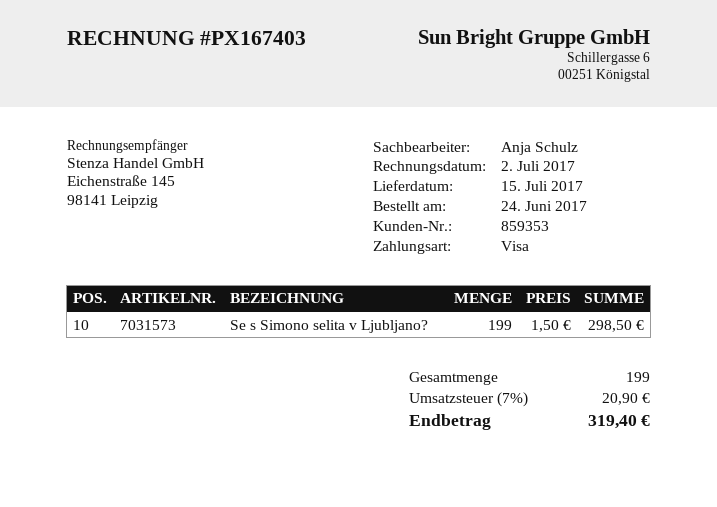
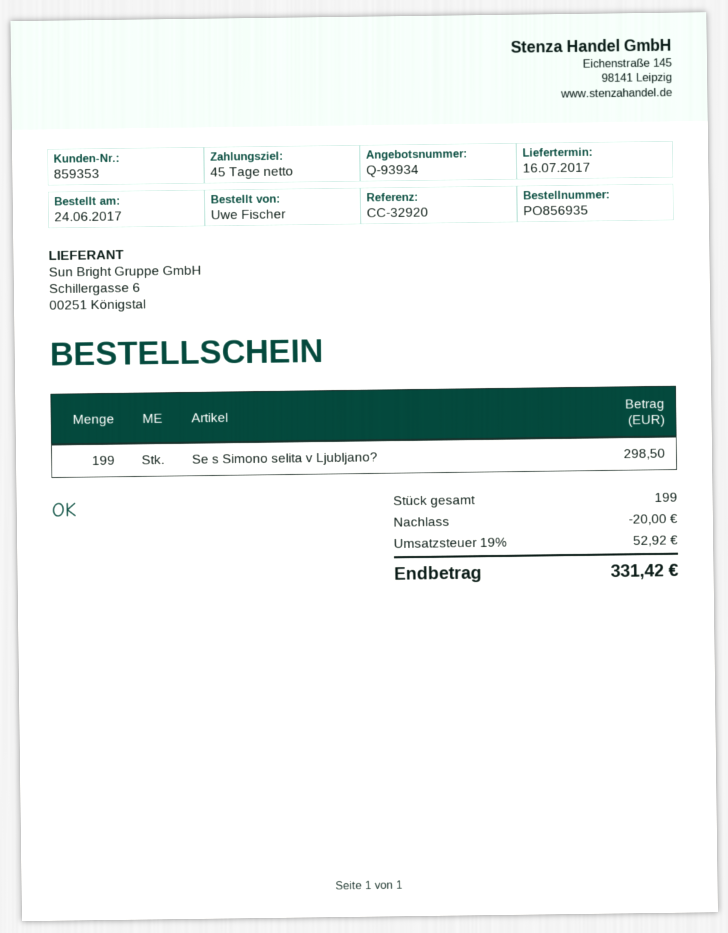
delivery date: 2017-07-15 -> 2017-07-16
discount: none -> 20.00
tax: 7% = 20.90 -> 19% = 52.92
total: 319.40 -> 331.42

